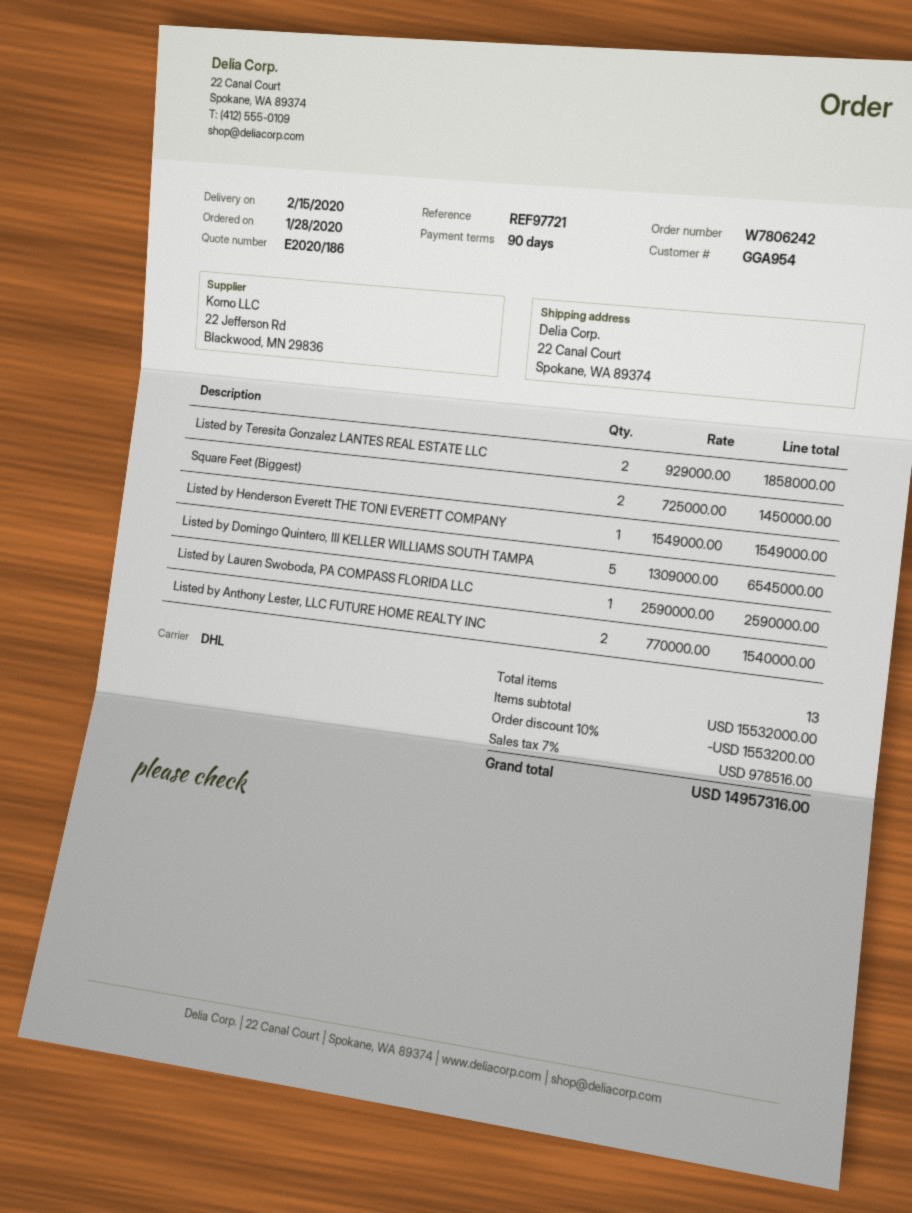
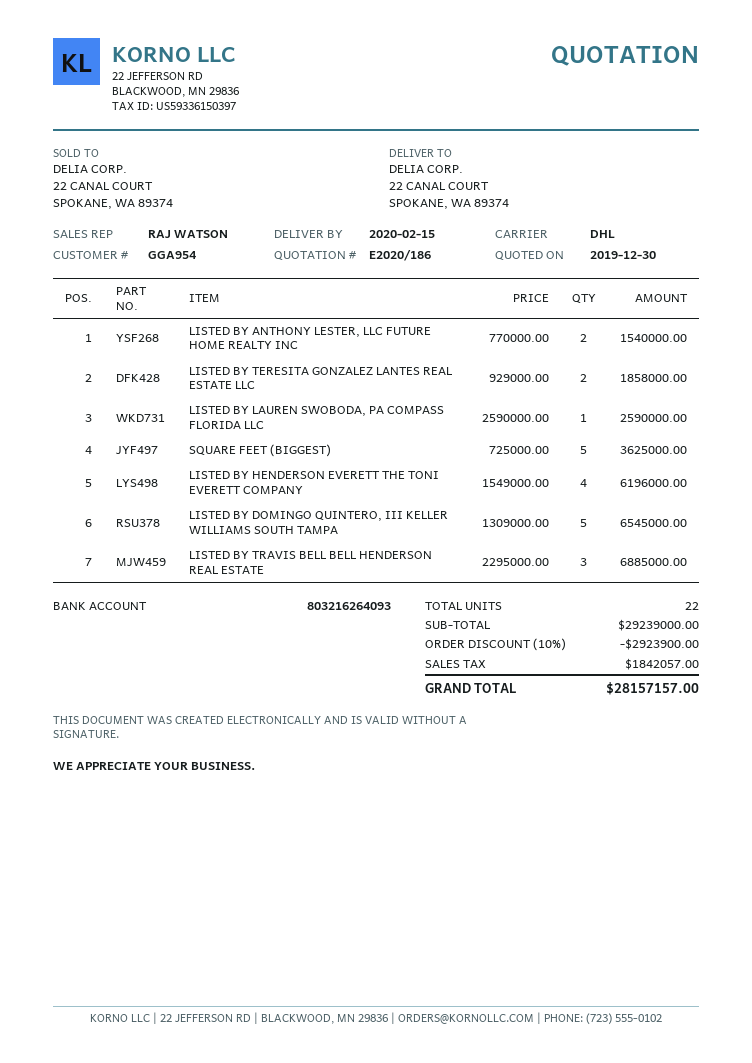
Square Feet (Biggest): 2 x 725000.00 = 1450000.00 -> 5 x 725000.00 = 3625000.00
Listed by Henderson Everett THE TONI EVERETT COMPANY: 1 x 1549000.00 = 1549000.00 -> 4 x 1549000.00 = 6196000.00
LISTED BY TRAVIS BELL BELL HENDERSON REAL ESTATE: none -> 3 x 2295000.00 = 6885000.00
total quantity: 13 -> 22
subtotal: 15532000.00 -> 29239000.00
discount: 10% = 1553200.00 -> 10% = 2923900.00
tax: 978516.00 -> 1842057.00
total: 14957316.00 -> 28157157.00

